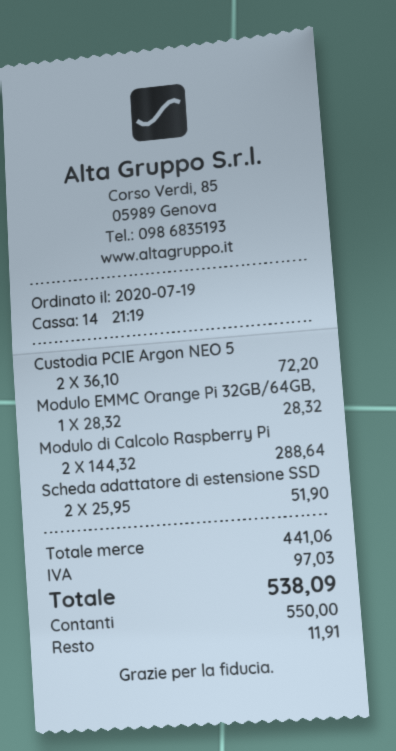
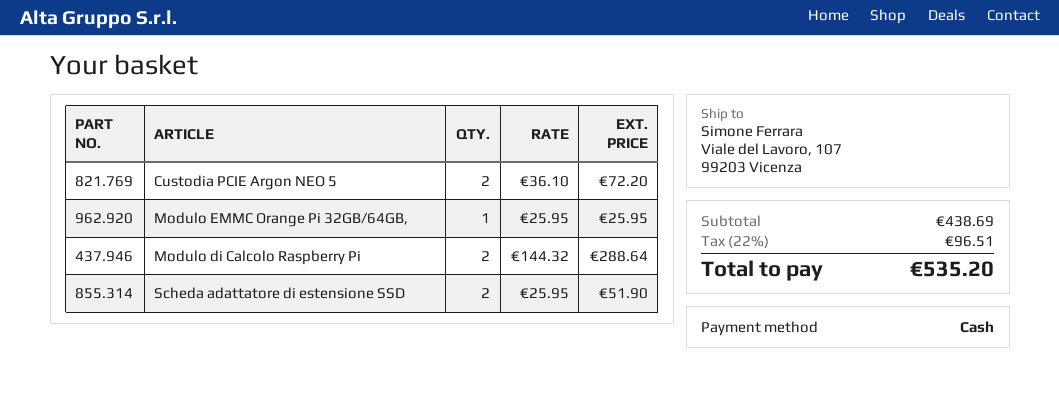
Modulo EMMC Orange Pi 32GB/64GB,: 1 x 28.32 = 28.32 -> 1 x 25.95 = 25.95
subtotal: 441.06 -> 438.69
tax: 97.03 -> 96.51
total: 538.09 -> 535.20

